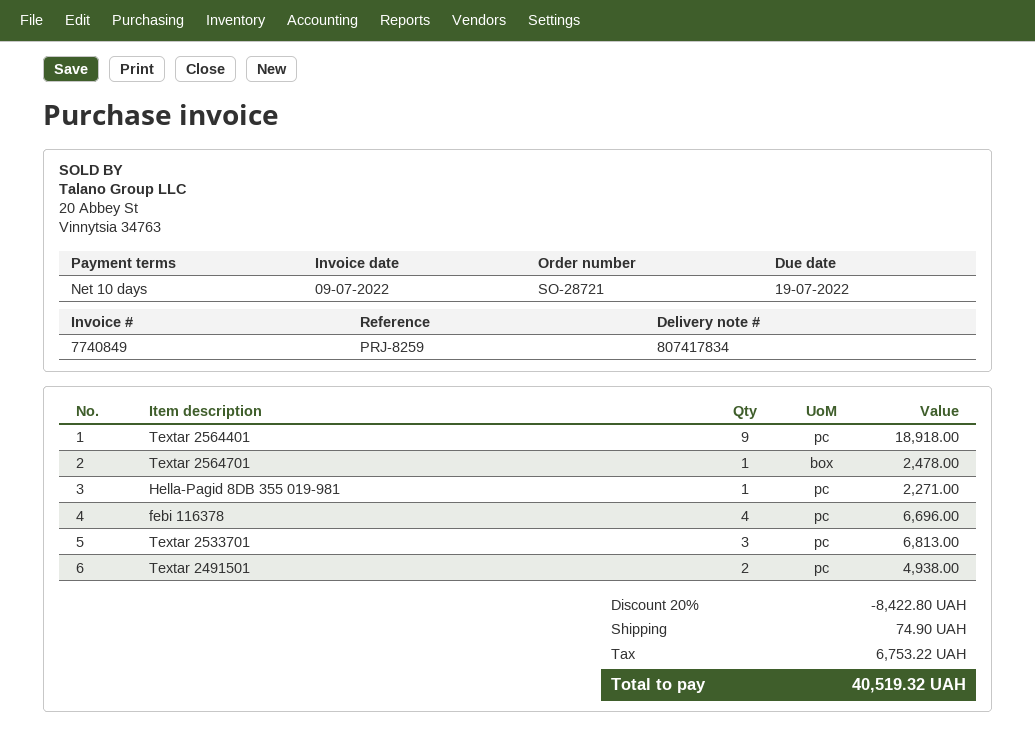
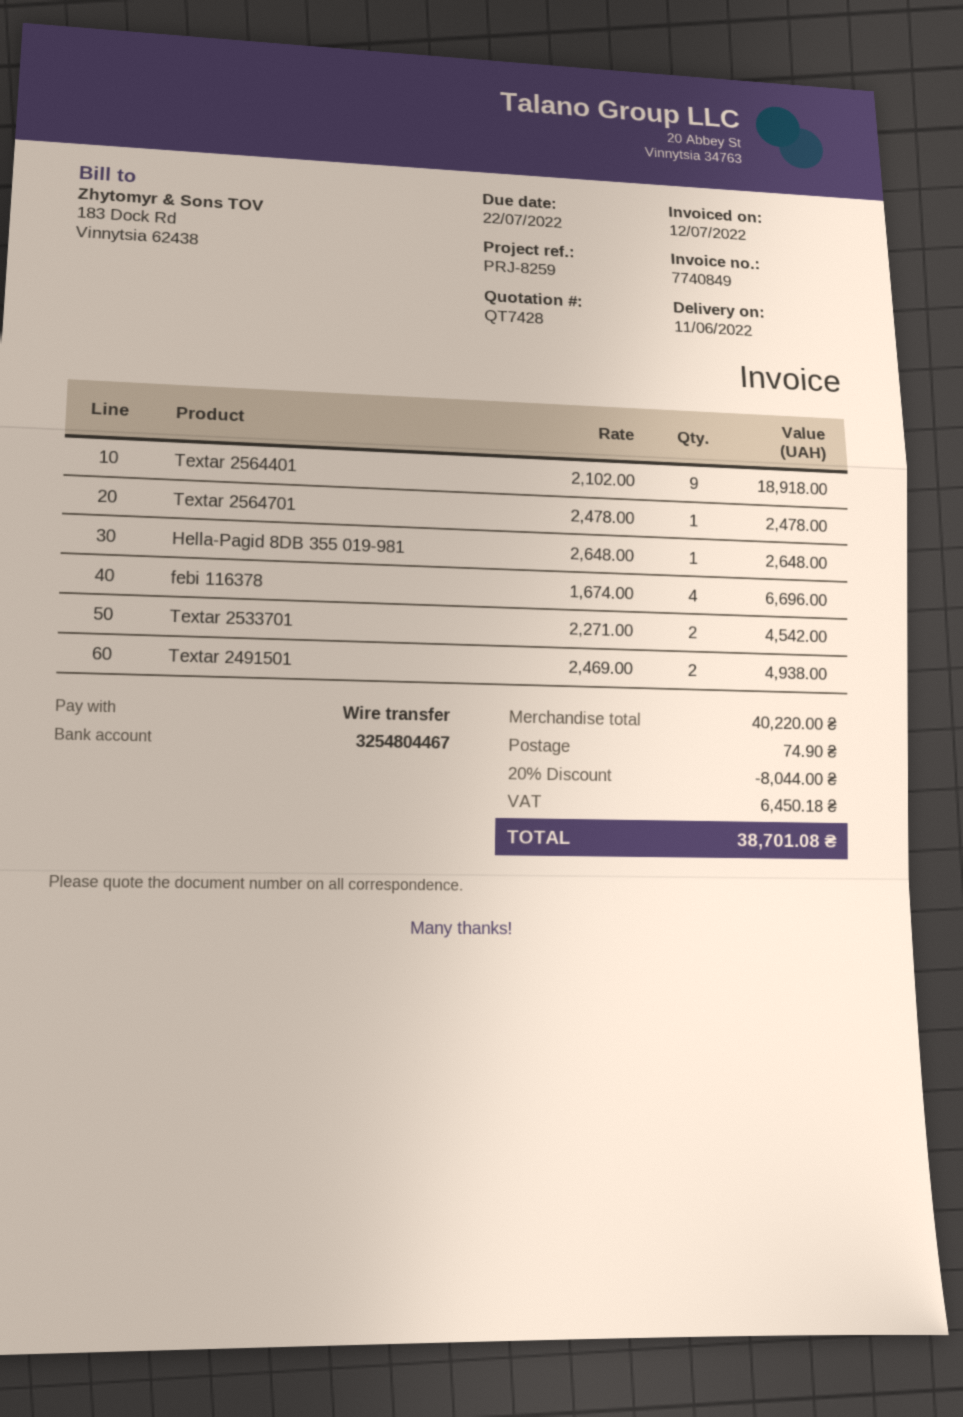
invoice date: 2022-07-09 -> 2022-07-12
due date: 2022-07-19 -> 2022-07-22
Hella-Pagid 8DB 355 019-981: 1 for 2271.00 -> 1 for 2648.00
Textar 2533701: 3 for 6813.00 -> 2 for 4542.00
discount: 20% = 8422.80 -> 20% = 8044.00
tax: 6753.22 -> 6450.18
total: 40519.32 -> 38701.08

